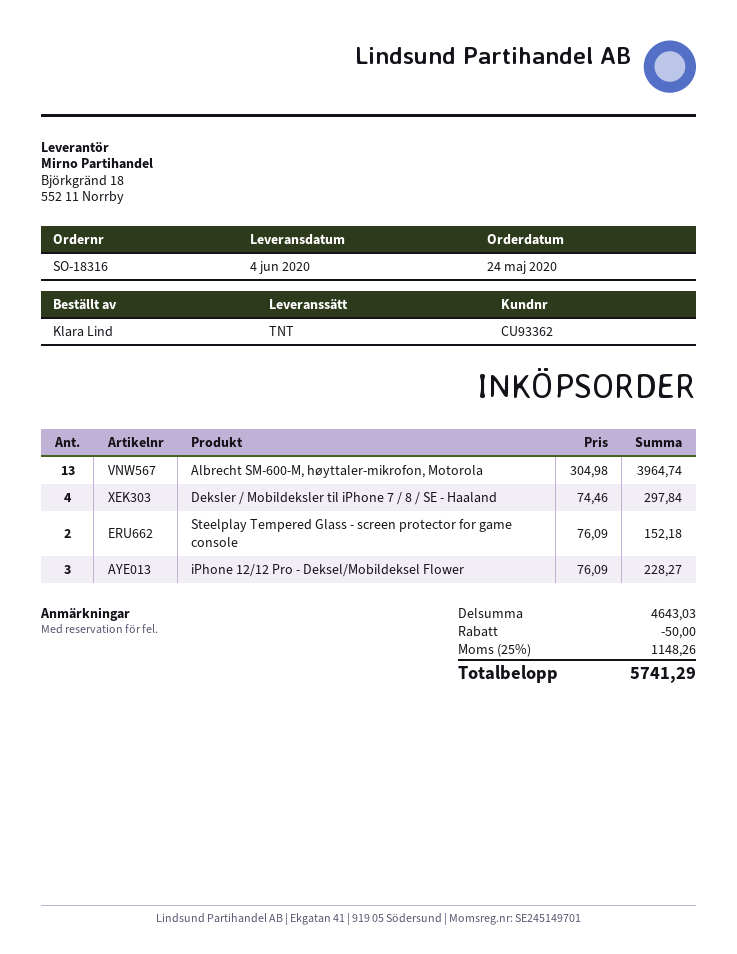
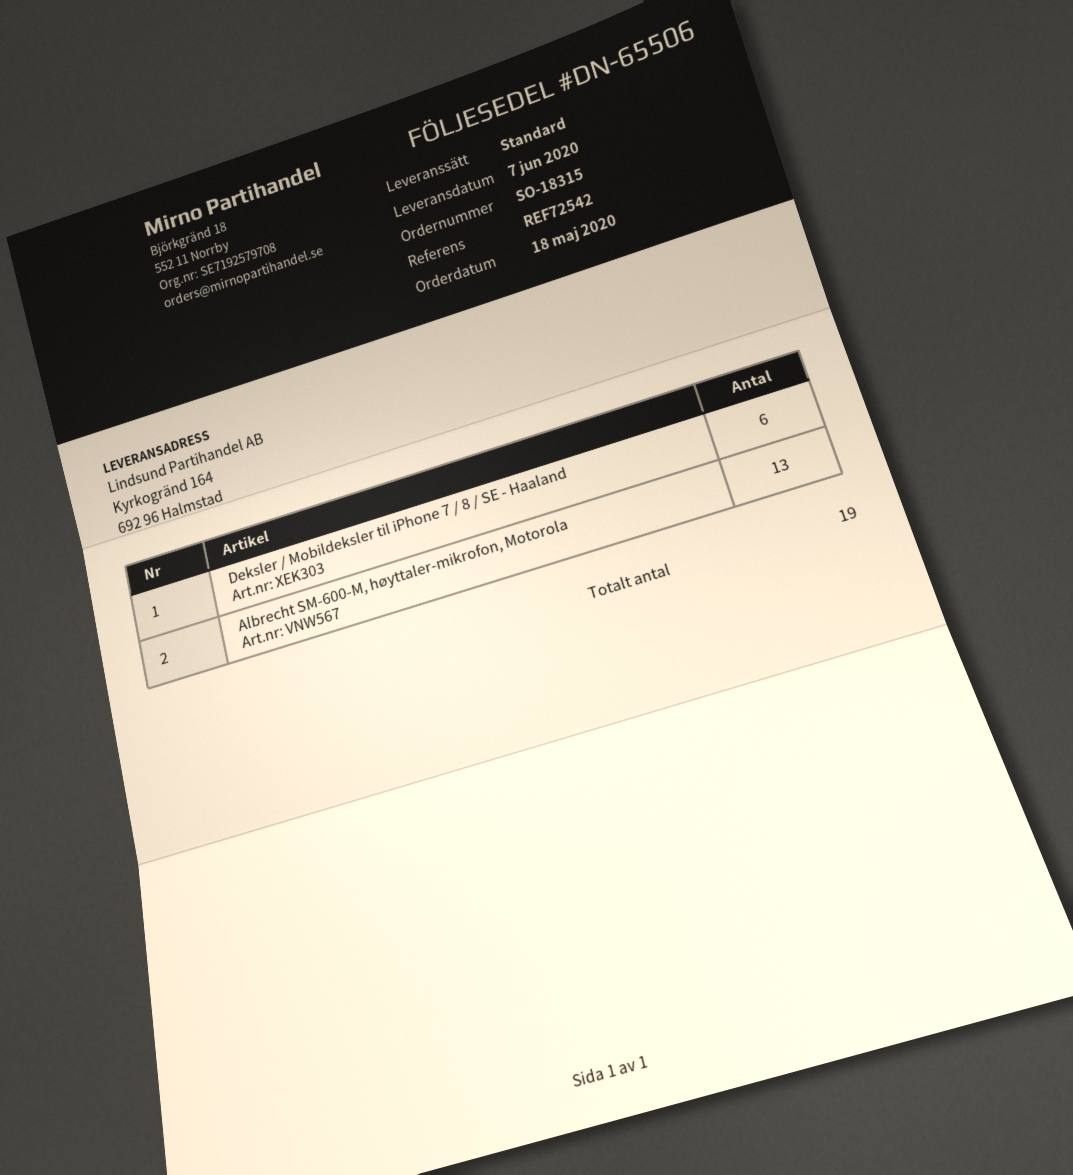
order number: SO-18316 -> SO-18315
order date: 2020-05-24 -> 2020-05-18
delivery date: 2020-06-04 -> 2020-06-07
shipping method: TNT -> standard
Deksler / Mobildeksler til iPhone 7 / 8 / SE - Haaland: 4 -> 6
Steelplay Tempered Glass - screen protector for game console: 2 -> none
iPhone 12/12 Pro - Deksel/Mobildeksel Flower: 3 -> none

